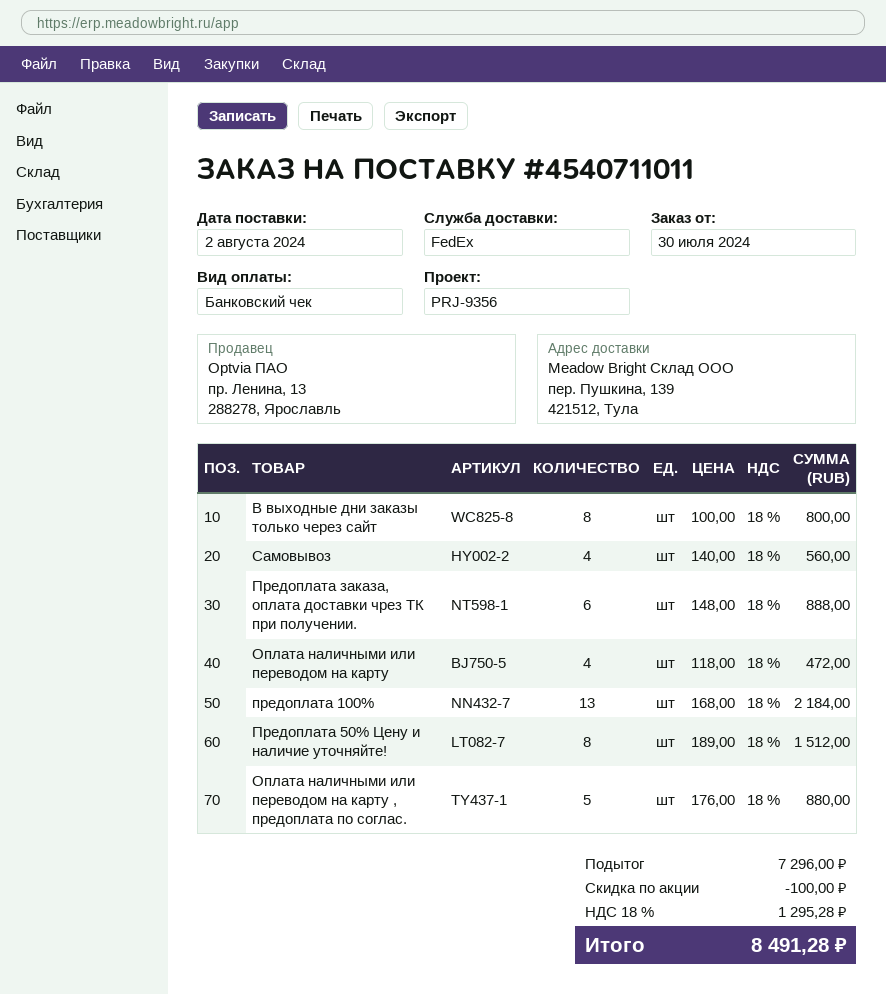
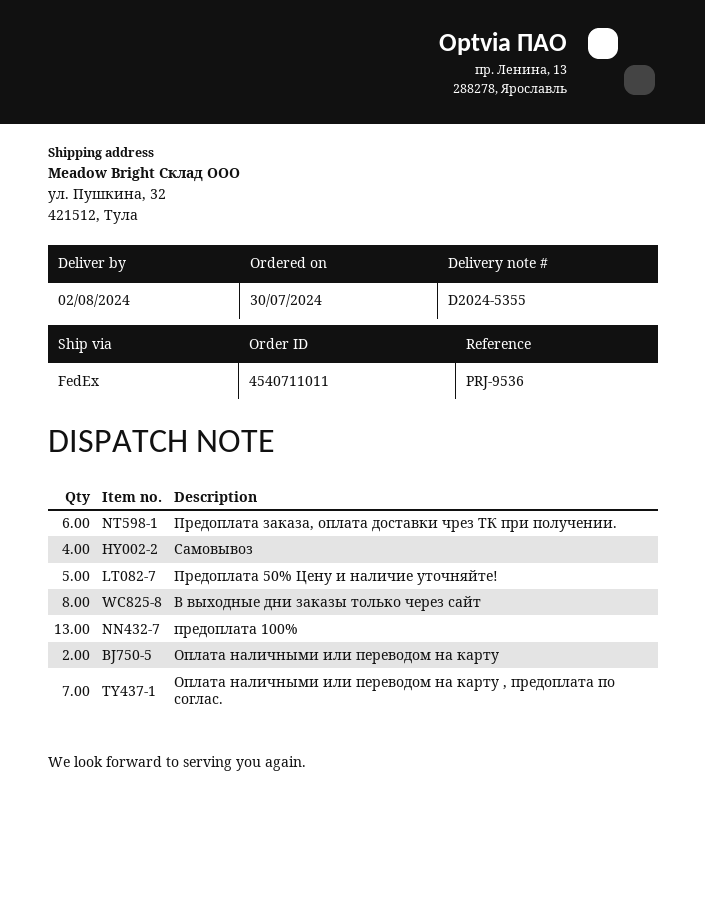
reference: PRJ-9356 -> PRJ-9536
ship to: пер. Пушкина, 139, 421512, Тула -> ул. Пушкина, 32, 421512, Тула
Оплата наличными или переводом на карту: 4 -> 2
Предоплата 50% Цену и наличие уточняйте!: 8 -> 5
Оплата наличными или переводом на карту , предоплата по соглас.: 5 -> 7

